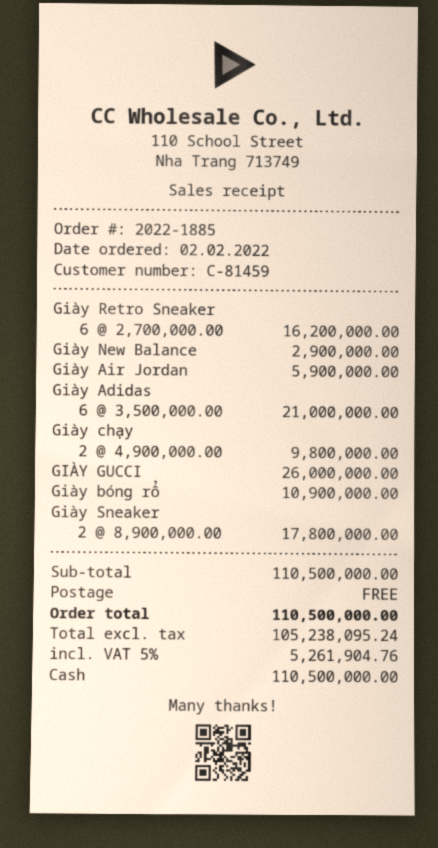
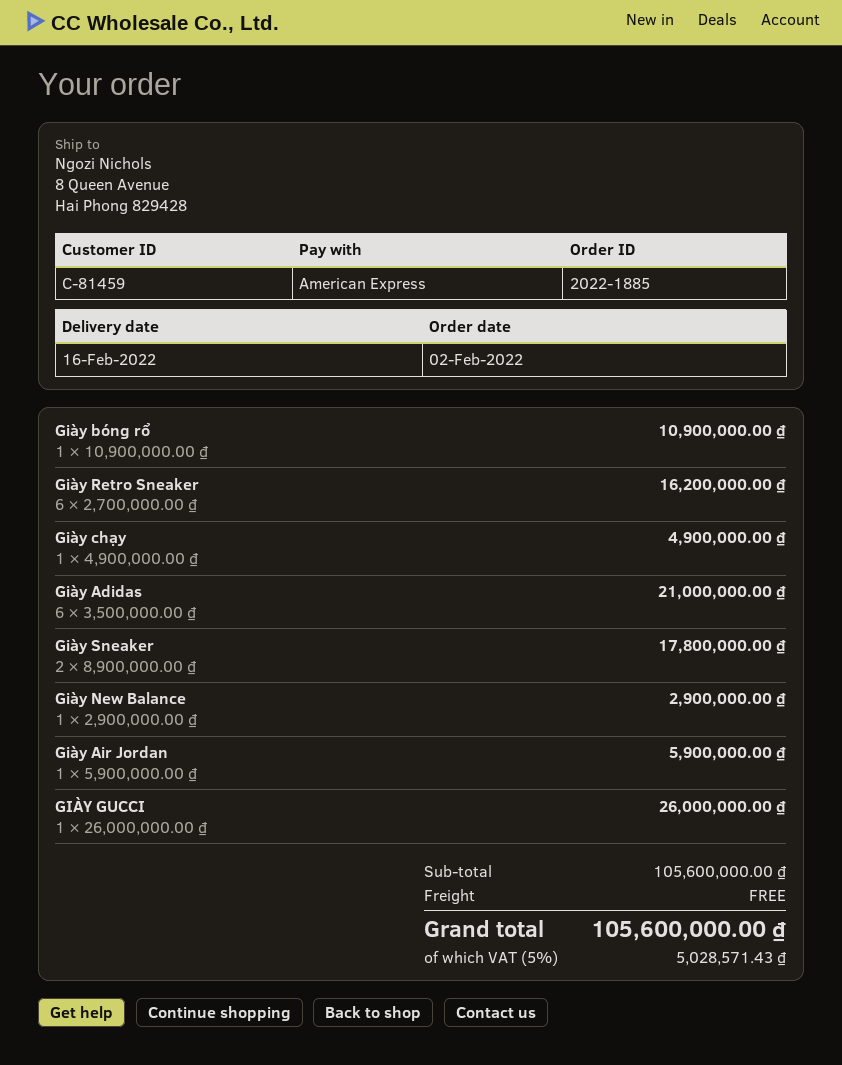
payment method: cash -> American Express
Giày chạy: 2 x 4900000.00 = 9800000.00 -> 1 x 4900000.00 = 4900000.00
subtotal: 110500000.00 -> 105600000.00
tax: 5% = 5261904.76 -> 5% = 5028571.43
total: 110500000.00 -> 105600000.00

